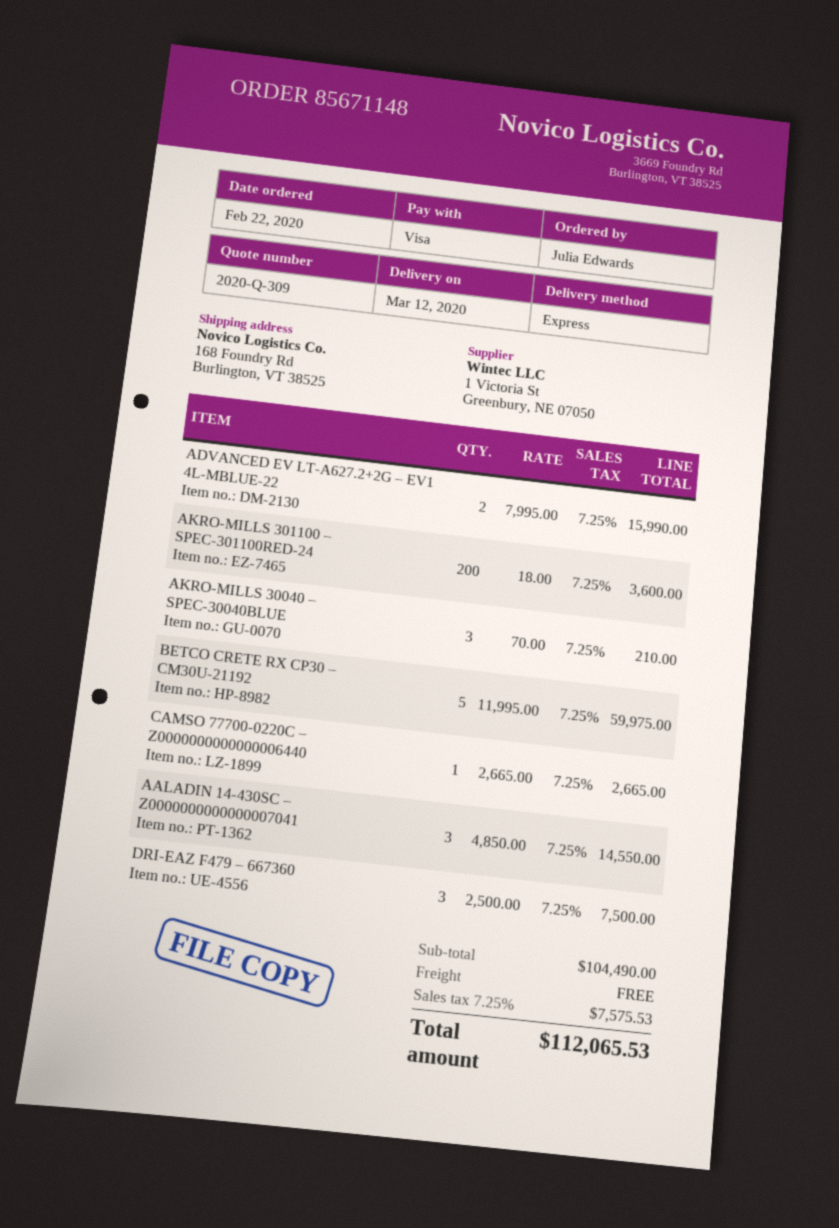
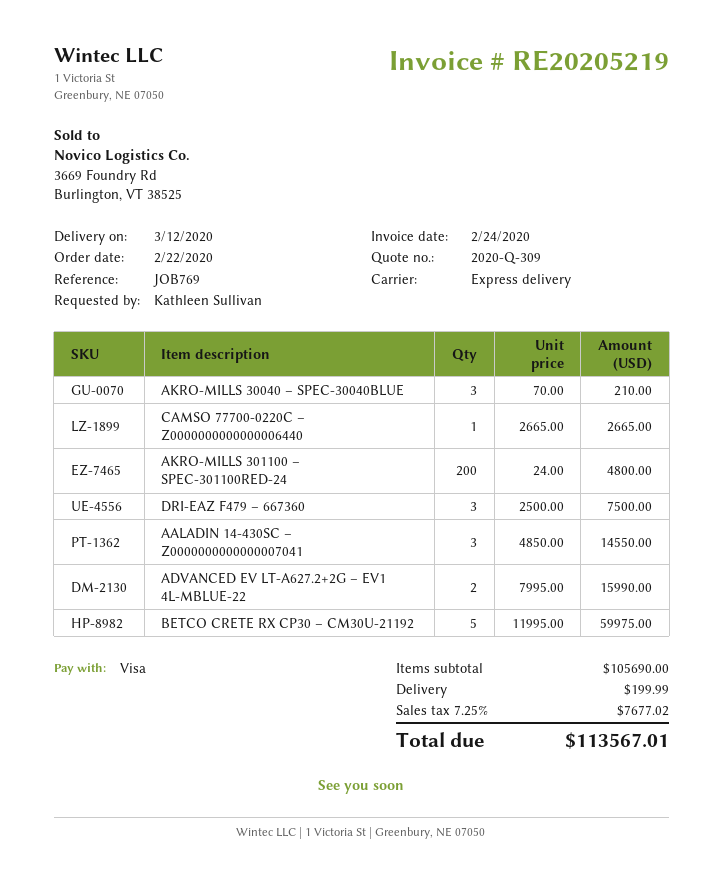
ordered by: Julia Edwards -> Kathleen Sullivan
AKRO-MILLS 301100 – SPEC-301100RED-24: 200 x 18.00 = 3600.00 -> 200 x 24.00 = 4800.00
subtotal: 104490.00 -> 105690.00
shipping: 0.00 -> 199.99
tax: 7.25% = 7575.53 -> 7.25% = 7677.02
total: 112065.53 -> 113567.01

